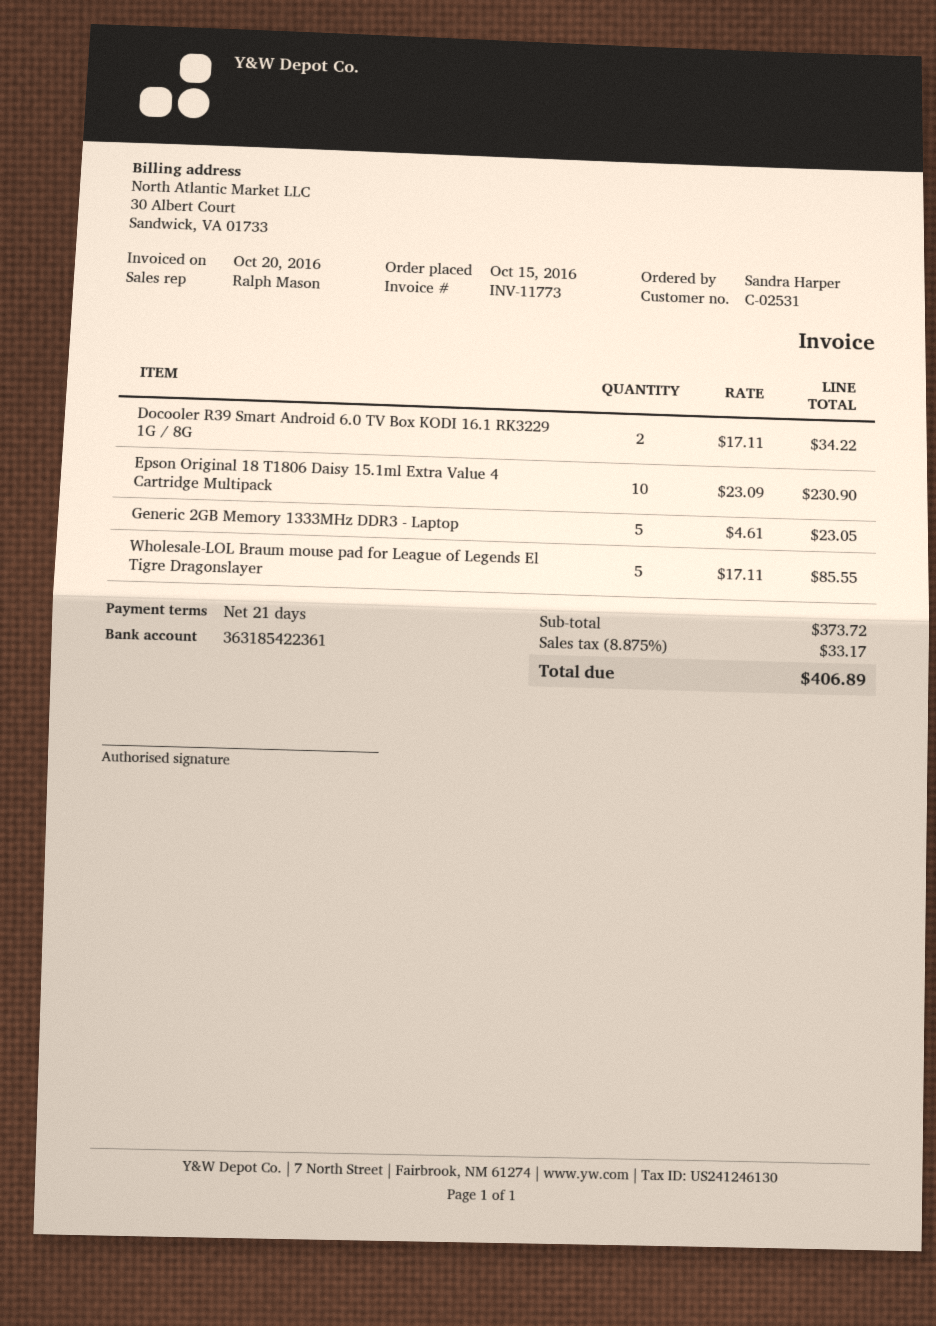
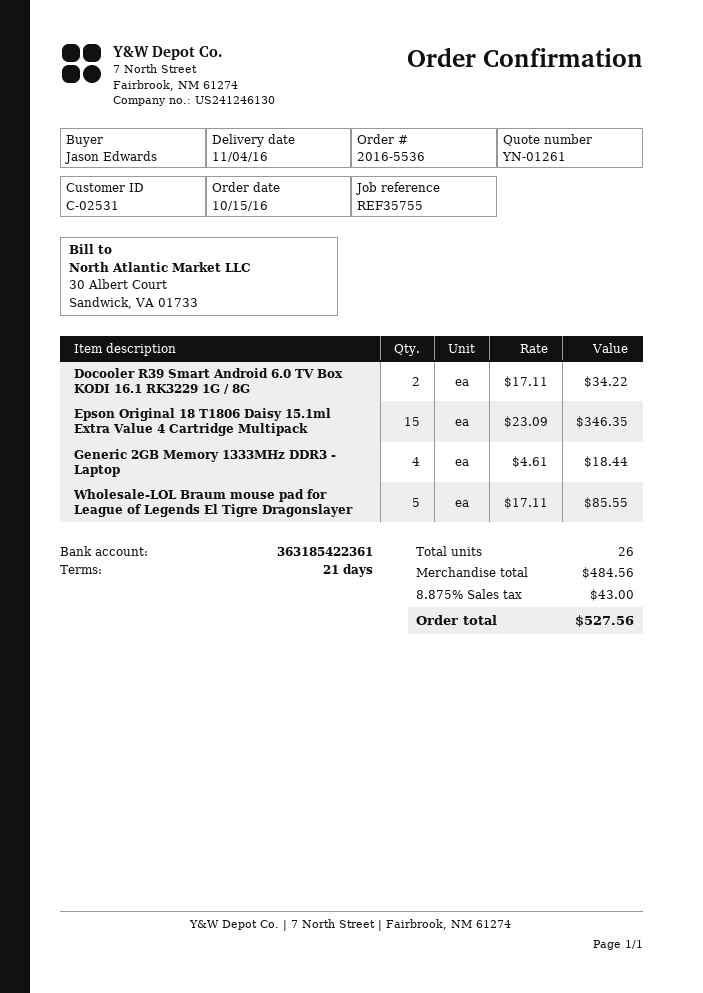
ordered by: Sandra Harper -> Jason Edwards
Epson Original 18 T1806 Daisy 15.1ml Extra Value 4 Cartridge Multipack: 10 x 23.09 = 230.90 -> 15 x 23.09 = 346.35
Generic 2GB Memory 1333MHz DDR3 - Laptop: 5 x 4.61 = 23.05 -> 4 x 4.61 = 18.44
subtotal: 373.72 -> 484.56
tax: 8.875% = 33.17 -> 8.875% = 43.00
total: 406.89 -> 527.56

